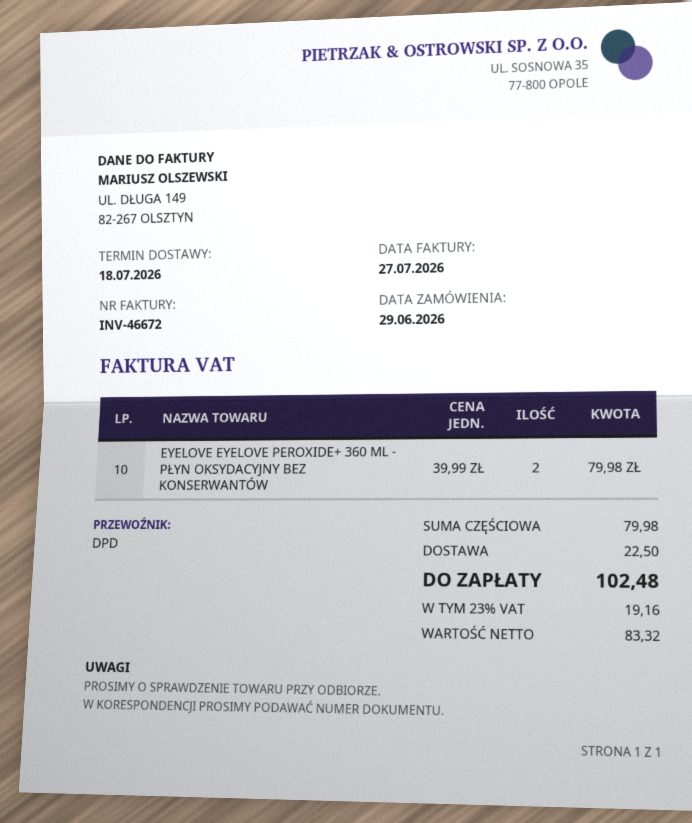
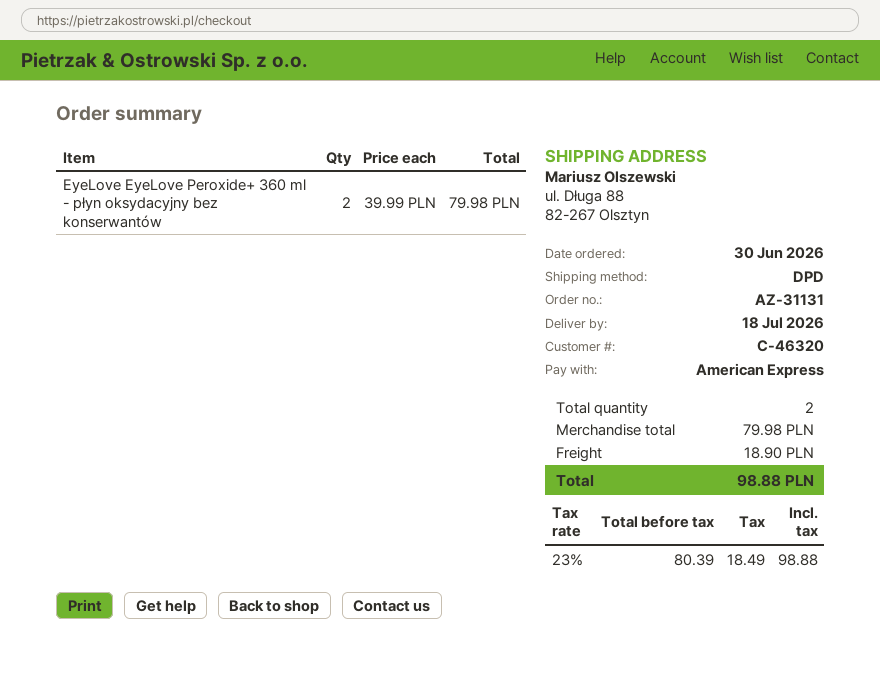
order date: 2026-06-29 -> 2026-06-30
shipping: 22.50 -> 18.90
net: 83.32 -> 80.39
tax: 23% = 19.16 -> 23% = 18.49
total: 102.48 -> 98.88

